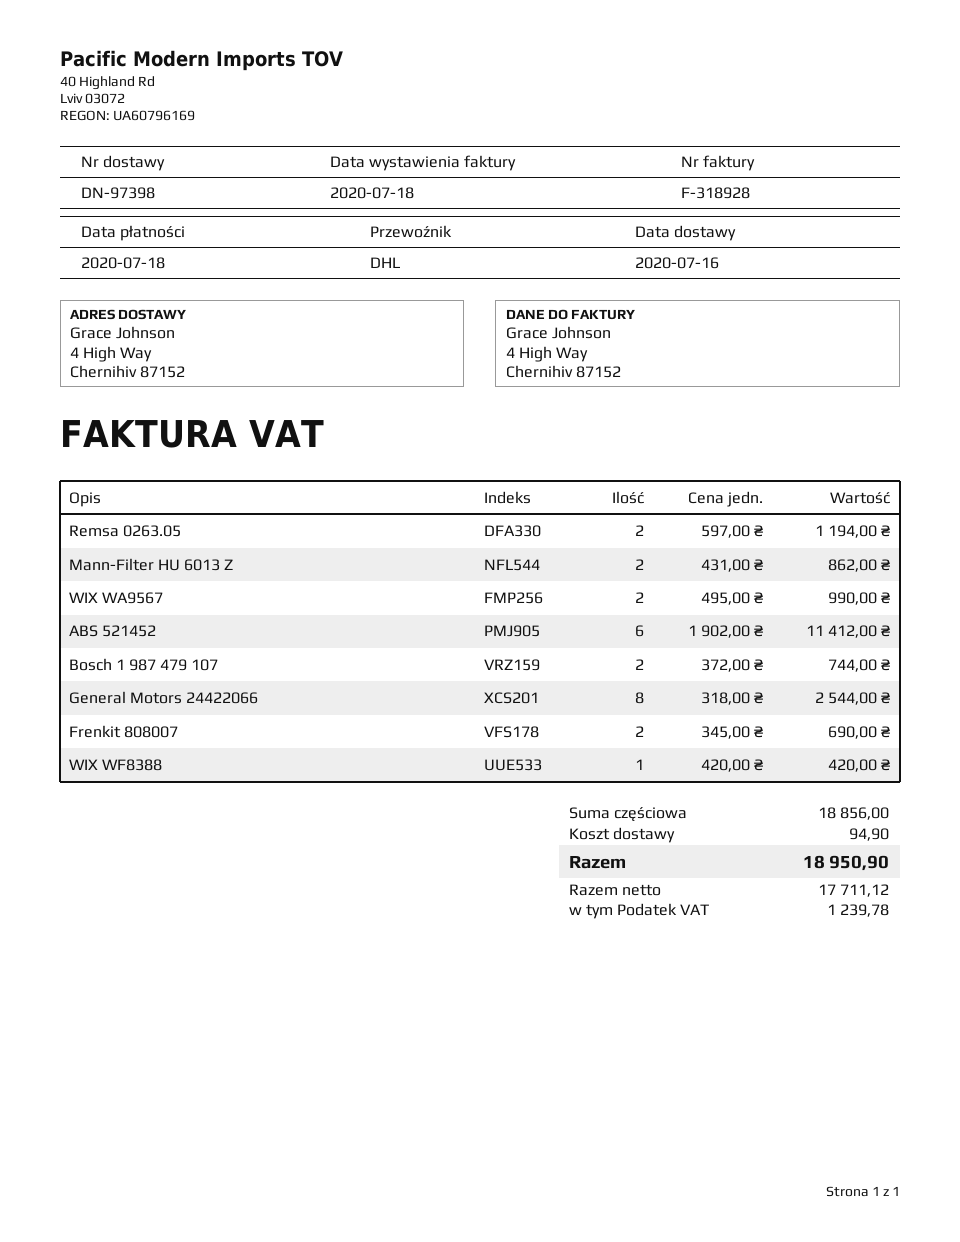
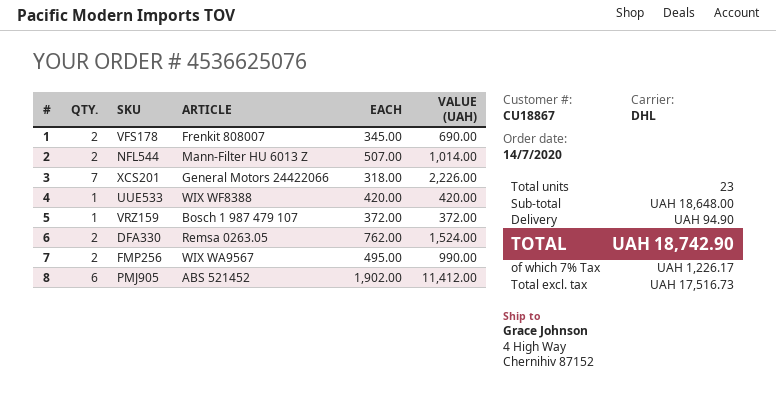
Remsa 0263.05: 2 x 597.00 = 1194.00 -> 2 x 762.00 = 1524.00
Mann-Filter HU 6013 Z: 2 x 431.00 = 862.00 -> 2 x 507.00 = 1014.00
Bosch 1 987 479 107: 2 x 372.00 = 744.00 -> 1 x 372.00 = 372.00
General Motors 24422066: 8 x 318.00 = 2544.00 -> 7 x 318.00 = 2226.00
subtotal: 18856.00 -> 18648.00
net: 17711.12 -> 17516.73
tax: 1239.78 -> 1226.17
total: 18950.90 -> 18742.90

